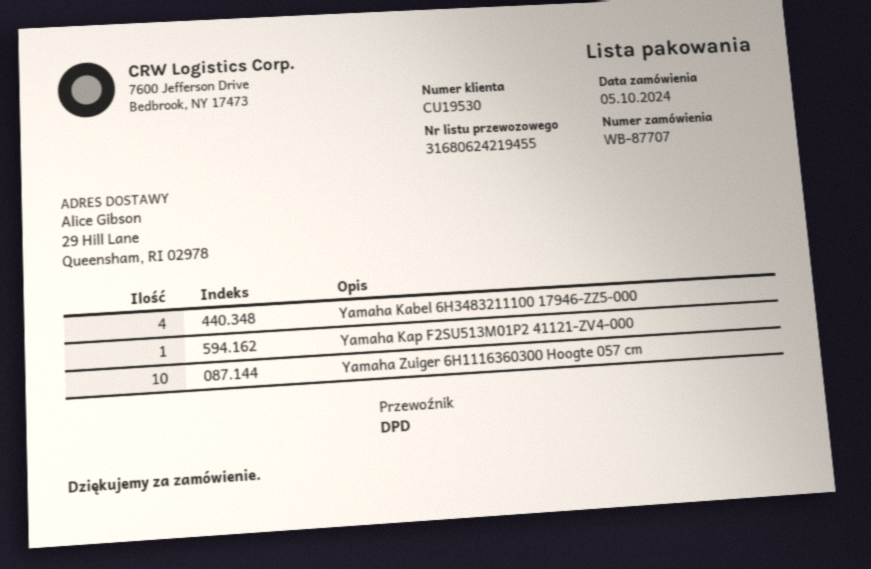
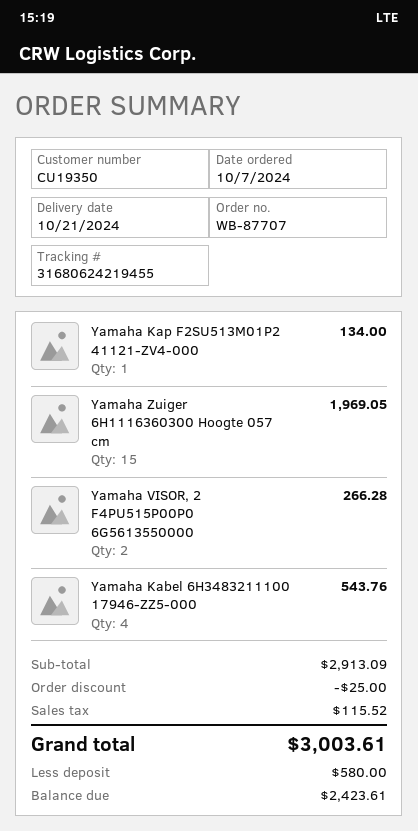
order date: 2024-10-05 -> 2024-10-07
customer number: CU19530 -> CU19350
Yamaha Zuiger 6H1116360300 Hoogte 057 cm: 10 -> 15
Yamaha VISOR, 2 F4PU515P00P0 6G5613550000: none -> 2

